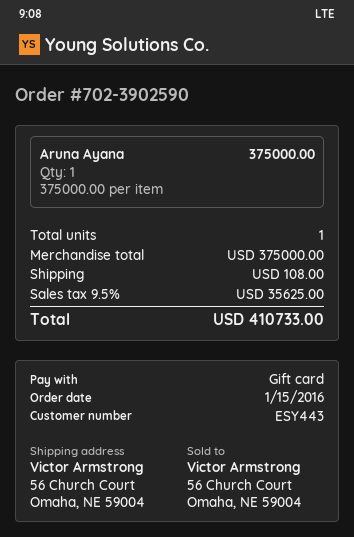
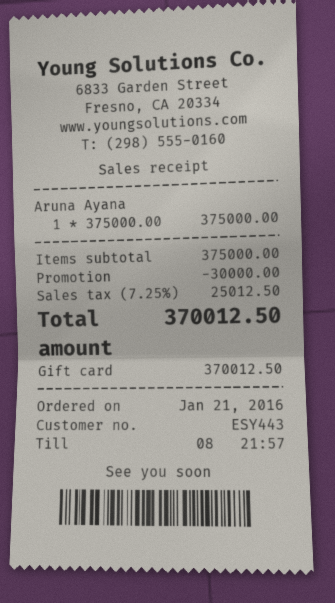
order date: 2016-01-15 -> 2016-01-21
discount: none -> 30000.00
shipping: 108.00 -> none
tax: 9.5% = 35625.00 -> 7.25% = 25012.50
total: 410733.00 -> 370012.50

